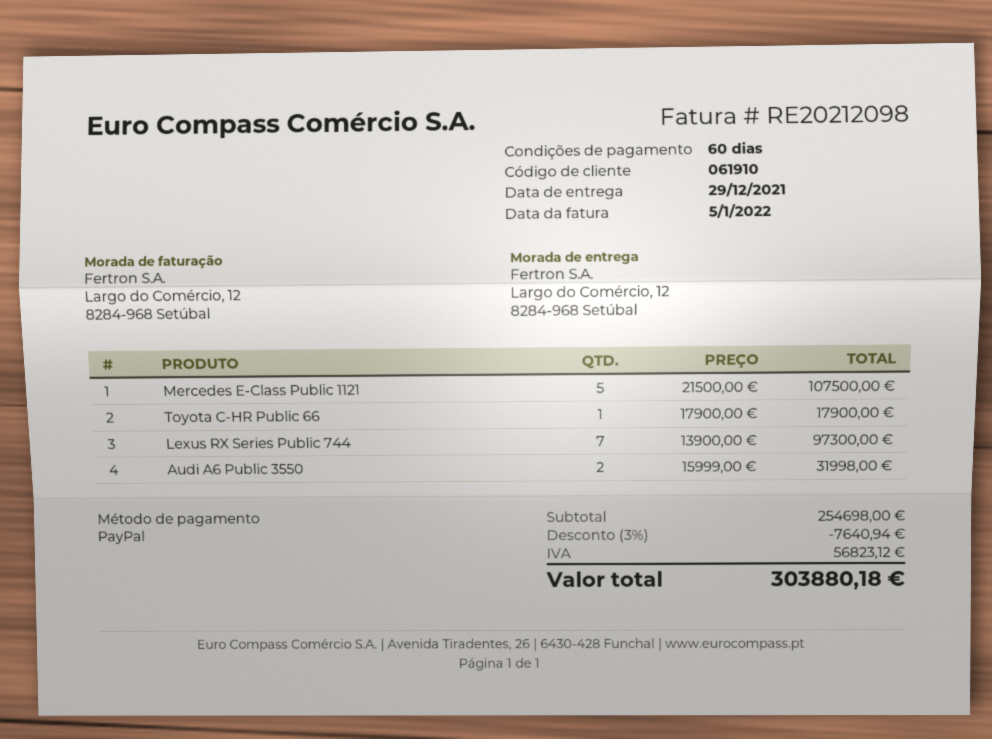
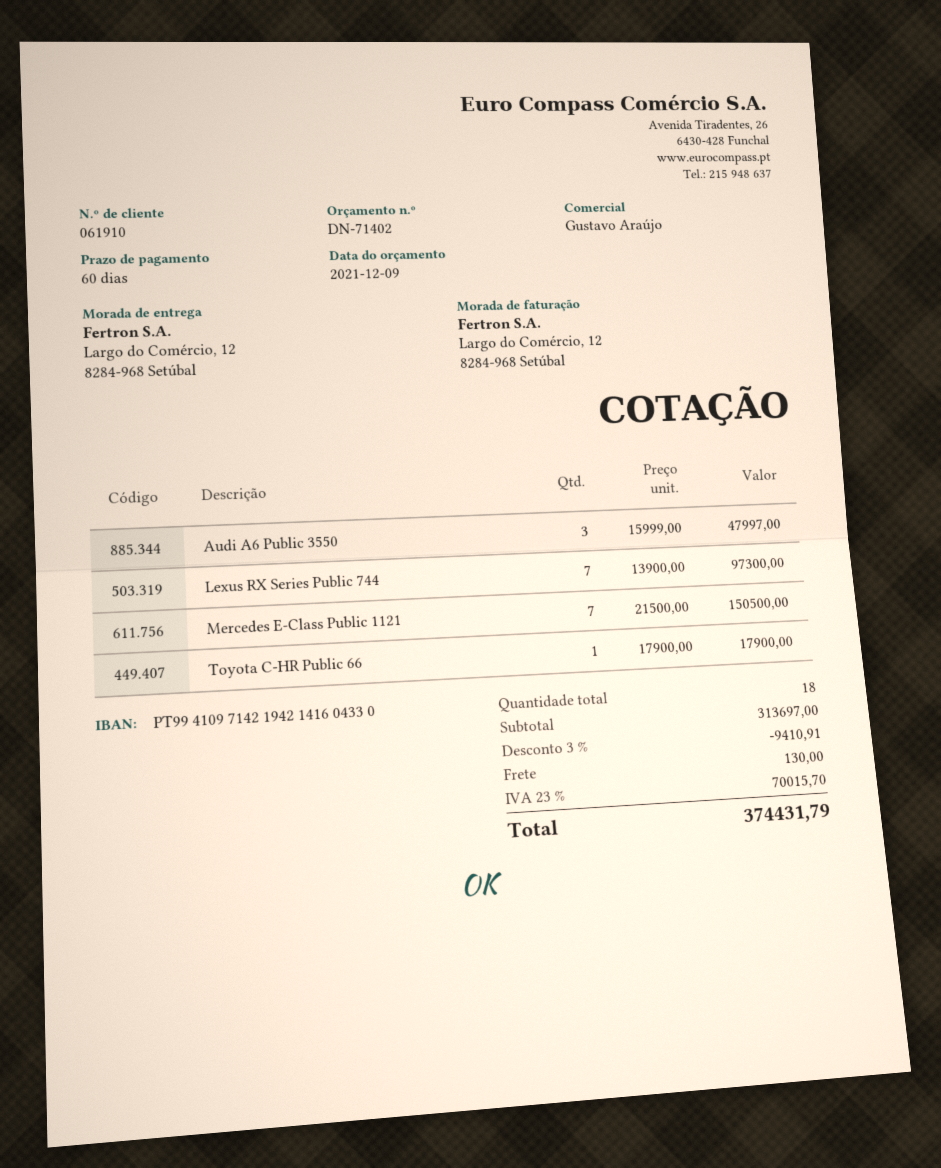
Mercedes E-Class Public 1121: 5 x 21500.00 = 107500.00 -> 7 x 21500.00 = 150500.00
Audi A6 Public 3550: 2 x 15999.00 = 31998.00 -> 3 x 15999.00 = 47997.00
subtotal: 254698.00 -> 313697.00
discount: 3% = 7640.94 -> 3% = 9410.91
shipping: none -> 130.00
tax: 56823.12 -> 70015.70
total: 303880.18 -> 374431.79

